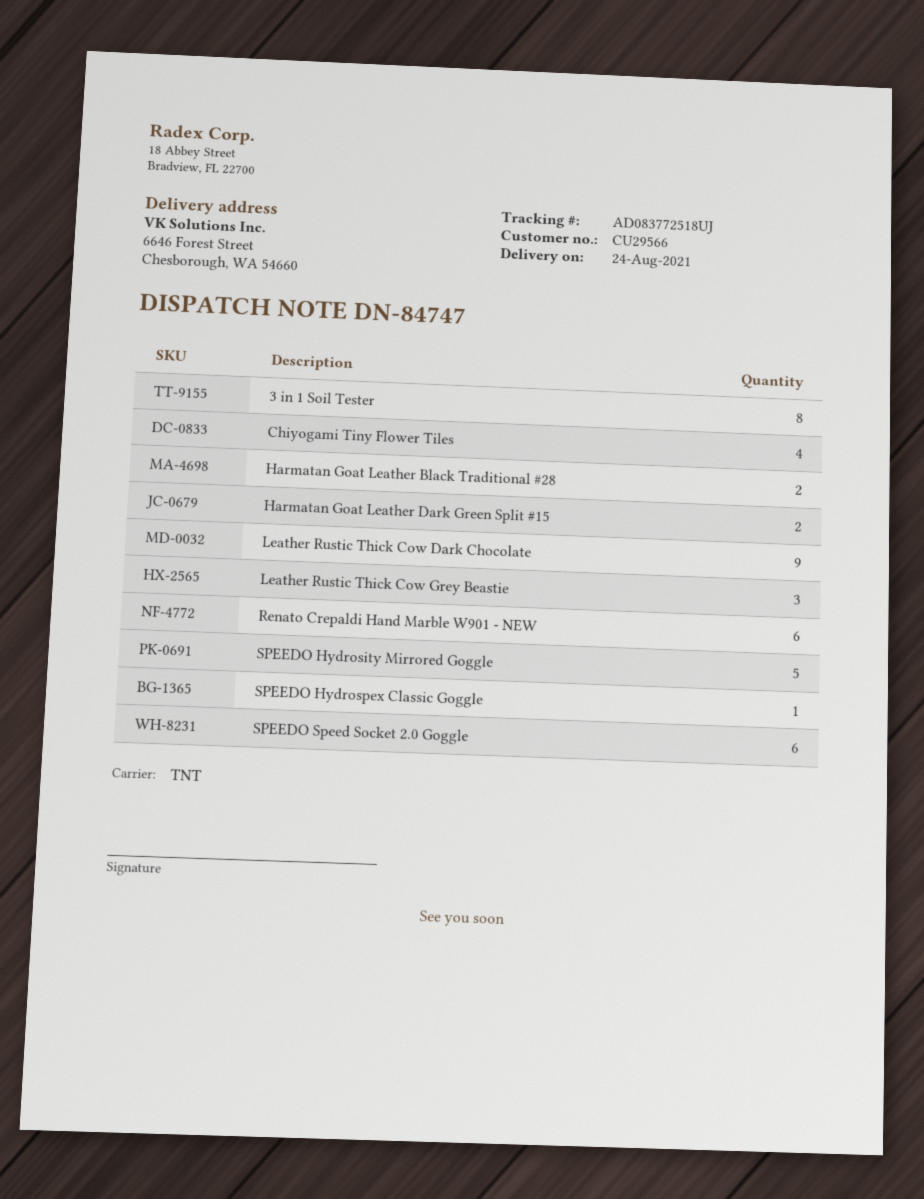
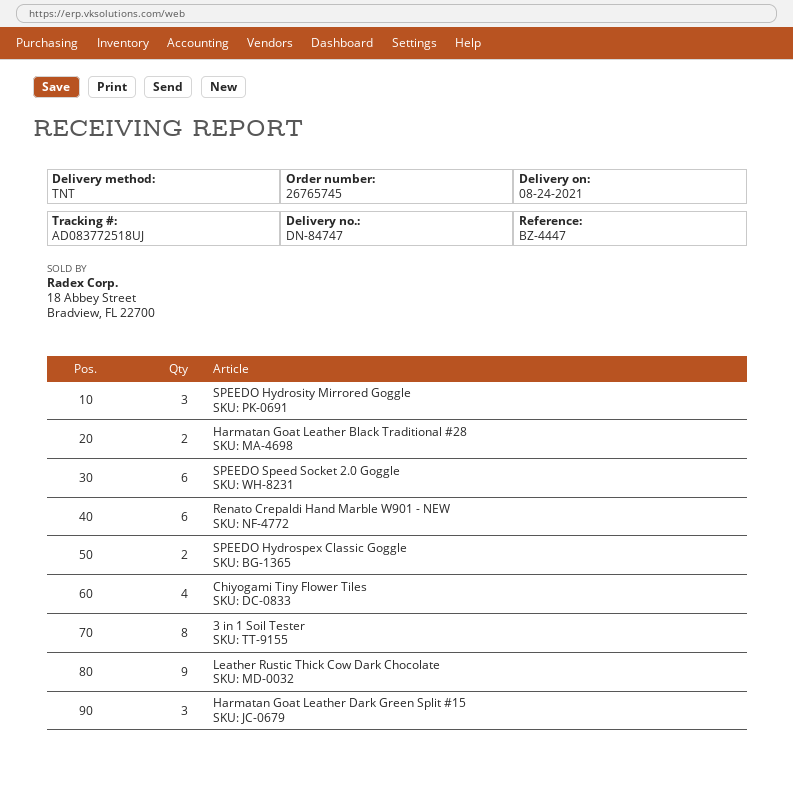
Harmatan Goat Leather Dark Green Split #15: 2 -> 3
Leather Rustic Thick Cow Grey Beastie: 3 -> none
SPEEDO Hydrosity Mirrored Goggle: 5 -> 3
SPEEDO Hydrospex Classic Goggle: 1 -> 2

